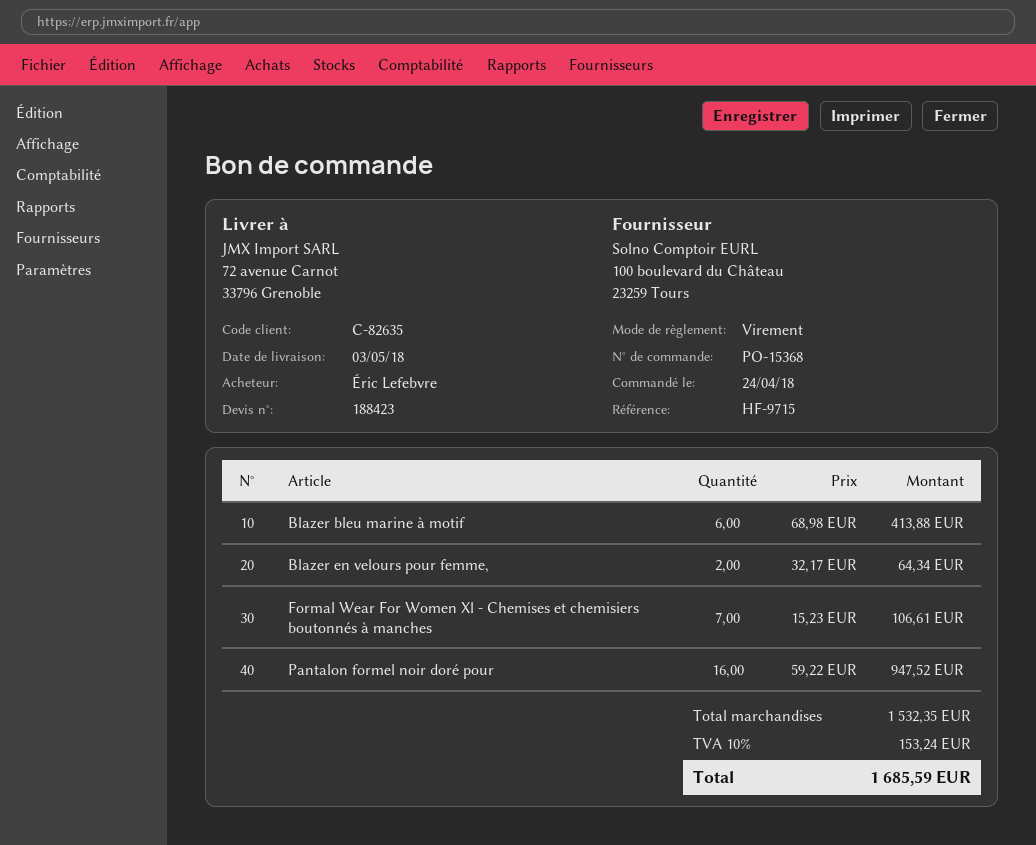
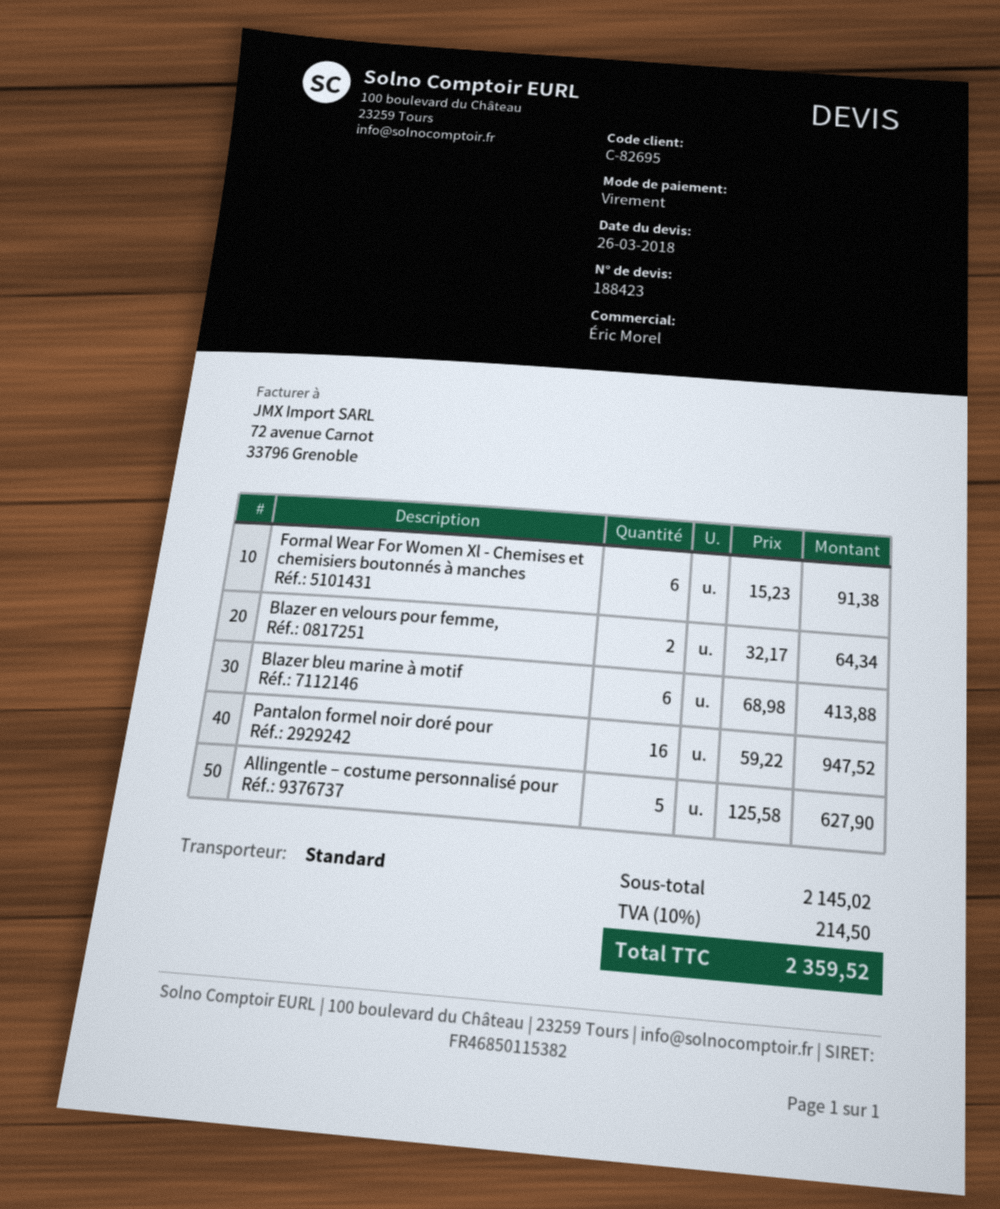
customer number: C-82635 -> C-82695
Formal Wear For Women Xl - Chemises et chemisiers boutonnés à manches: 7 x 15.23 = 106.61 -> 6 x 15.23 = 91.38
Allingentle – costume personnalisé pour: none -> 5 x 125.58 = 627.90
subtotal: 1532.35 -> 2145.02
tax: 10% = 153.24 -> 10% = 214.50
total: 1685.59 -> 2359.52

